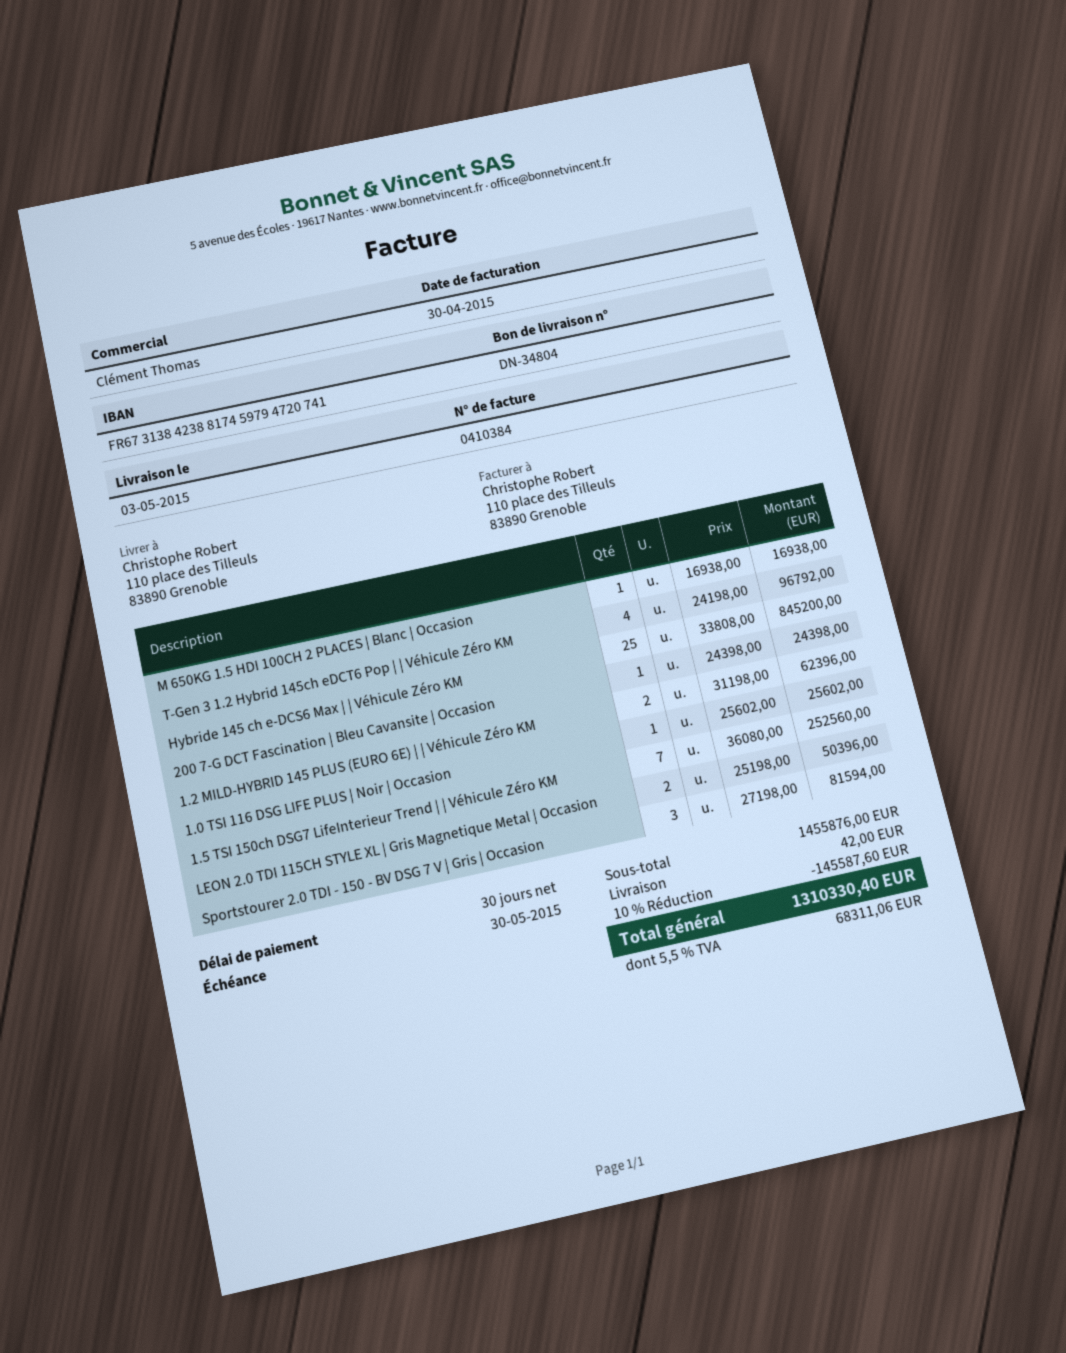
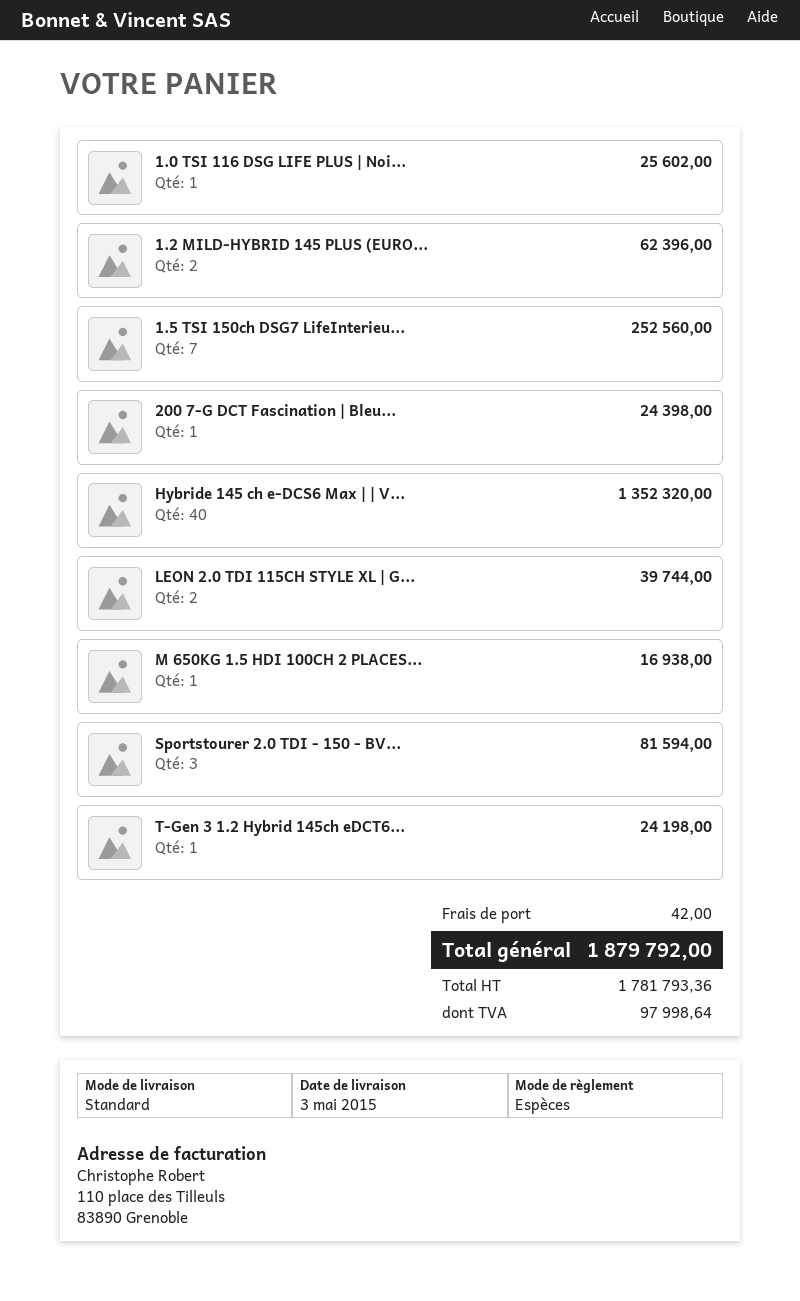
T-Gen 3 1.2 Hybrid 145ch eDCT6 Pop | | Véhicule Zéro KM: 4 for 96792.00 -> 1 for 24198.00
Hybride 145 ch e-DCS6 Max | | Véhicule Zéro KM: 25 for 845200.00 -> 40 for 1352320.00
LEON 2.0 TDI 115CH STYLE XL | Gris Magnetique Metal | Occasion: 2 for 50396.00 -> 2 for 39744.00
discount: 10% = 145587.60 -> none
tax: 68311.06 -> 97998.64
total: 1310330.40 -> 1879792.00

